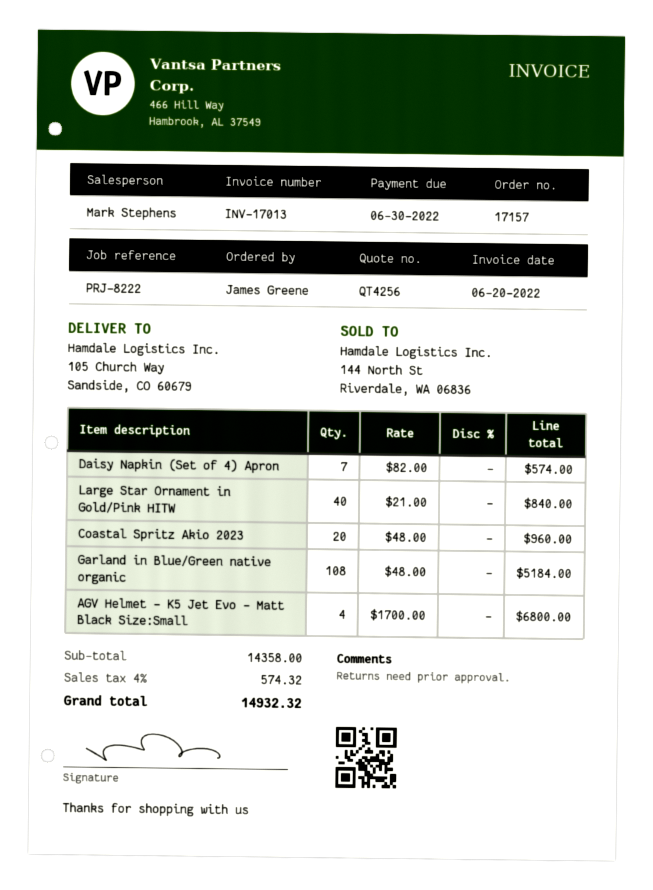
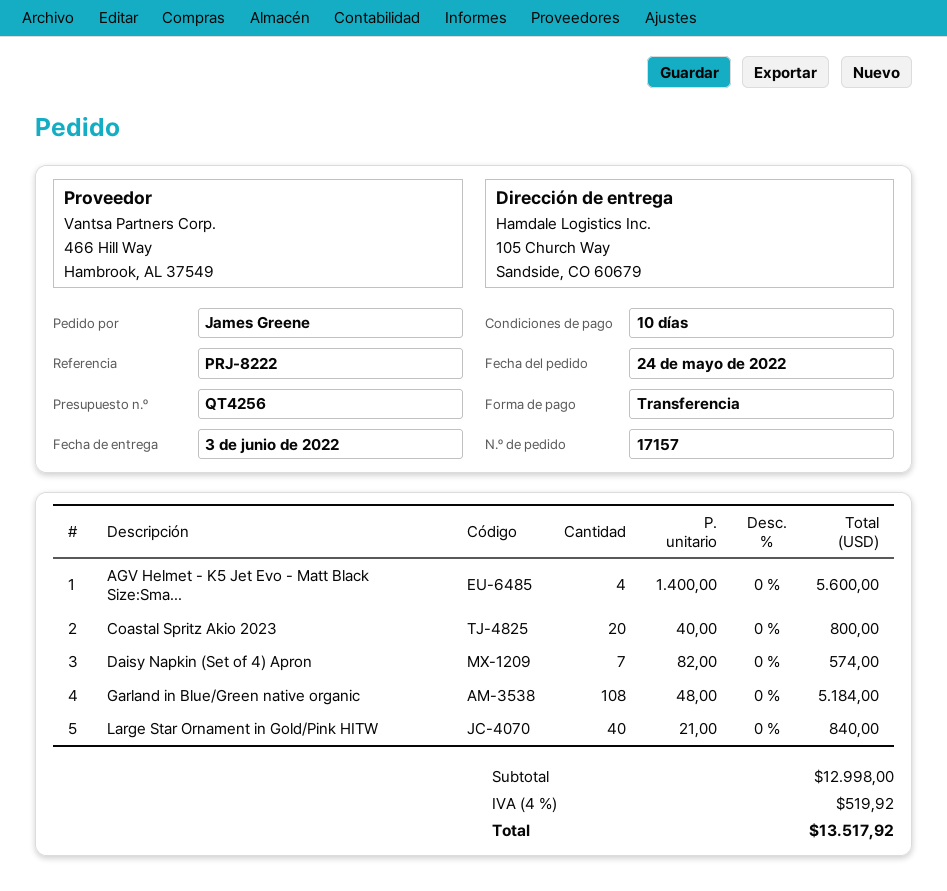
Coastal Spritz Akio 2023: 20 x 48.00 = 960.00 -> 20 x 40.00 = 800.00
AGV Helmet - K5 Jet Evo - Matt Black Size:Small: 4 x 1700.00 = 6800.00 -> 4 x 1400.00 = 5600.00
subtotal: 14358.00 -> 12998.00
tax: 4% = 574.32 -> 4% = 519.92
total: 14932.32 -> 13517.92

